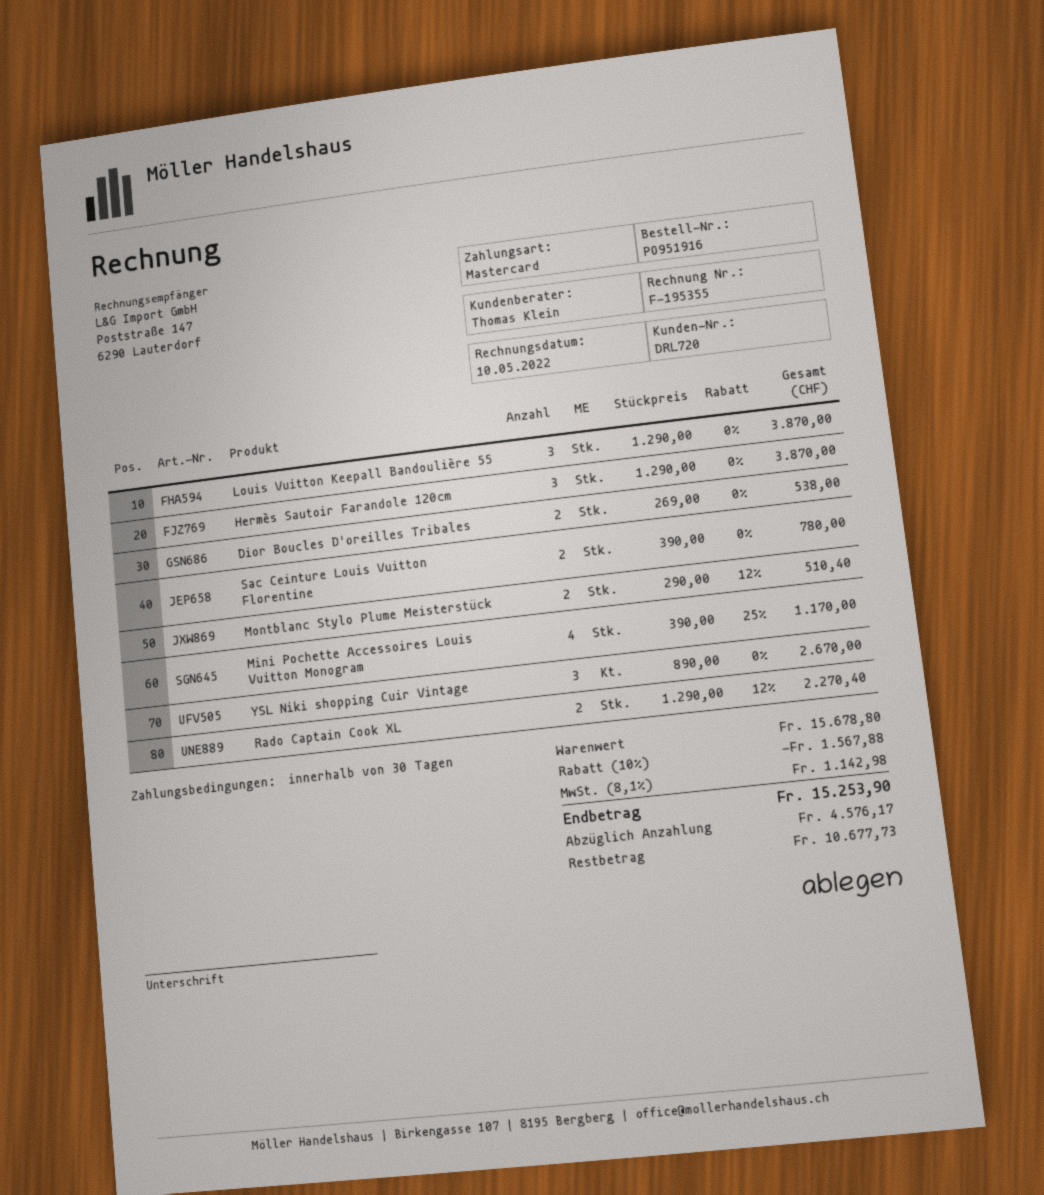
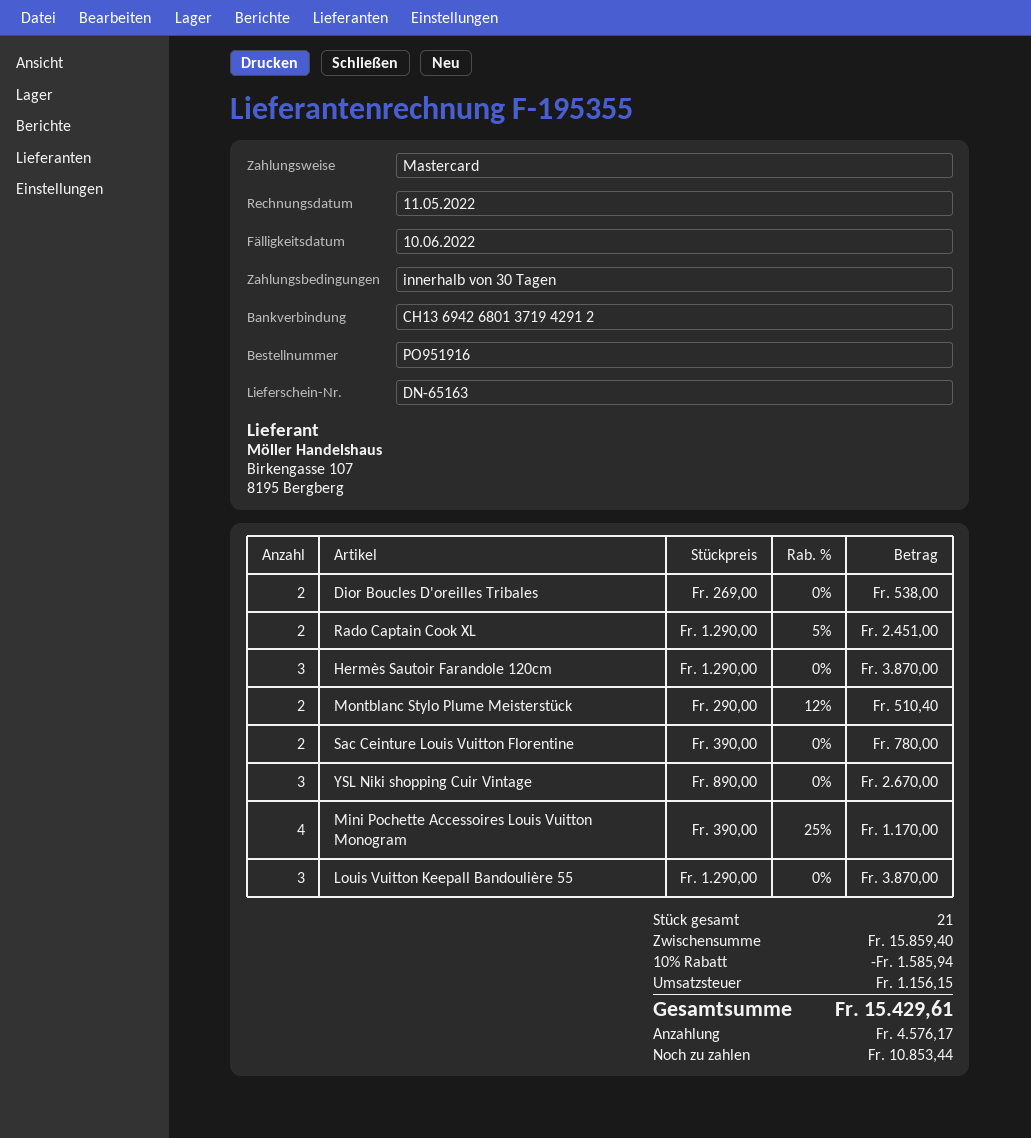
invoice date: 2022-05-10 -> 2022-05-11
Rado Captain Cook XL: 2 x 1290.00 - 12% = 2270.40 -> 2 x 1290.00 - 5% = 2451.00
subtotal: 15678.80 -> 15859.40
discount: 10% = 1567.88 -> 10% = 1585.94
tax: 1142.98 -> 1156.15
total: 15253.90 -> 15429.61
balance: 10677.73 -> 10853.44

